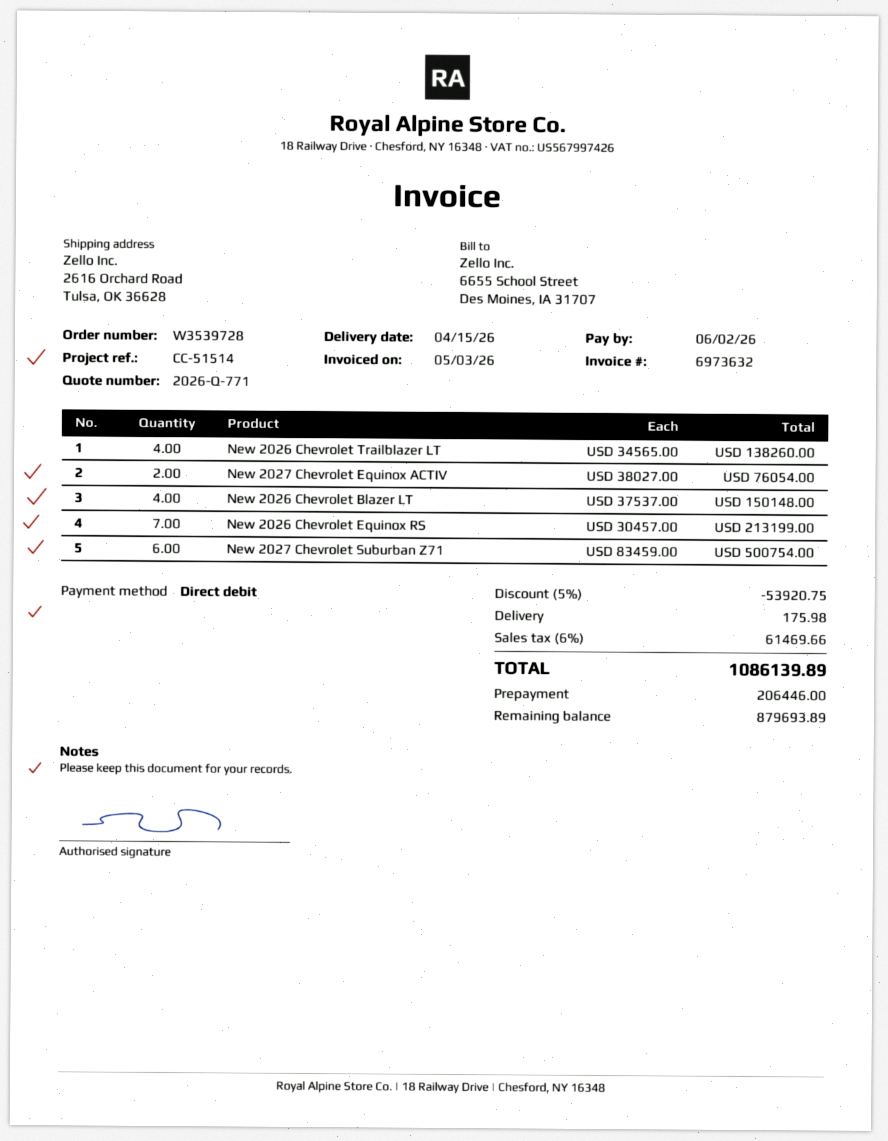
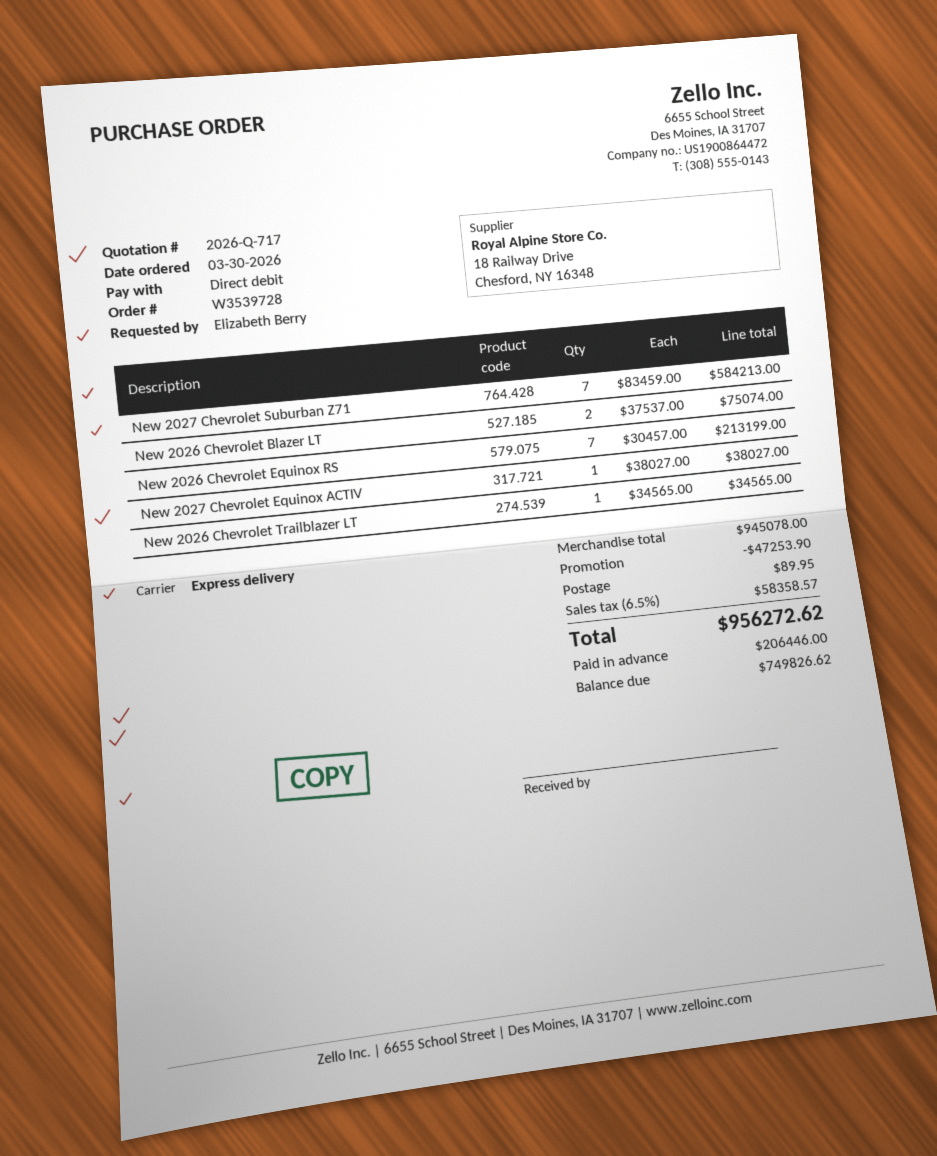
quote number: 2026-Q-771 -> 2026-Q-717
New 2026 Chevrolet Trailblazer LT: 4 x 34565.00 = 138260.00 -> 1 x 34565.00 = 34565.00
New 2027 Chevrolet Equinox ACTIV: 2 x 38027.00 = 76054.00 -> 1 x 38027.00 = 38027.00
New 2026 Chevrolet Blazer LT: 4 x 37537.00 = 150148.00 -> 2 x 37537.00 = 75074.00
New 2027 Chevrolet Suburban Z71: 6 x 83459.00 = 500754.00 -> 7 x 83459.00 = 584213.00
discount: 53920.75 -> 47253.90
shipping: 175.98 -> 89.95
tax: 6% = 61469.66 -> 6.5% = 58358.57
total: 1086139.89 -> 956272.62
balance: 879693.89 -> 749826.62

